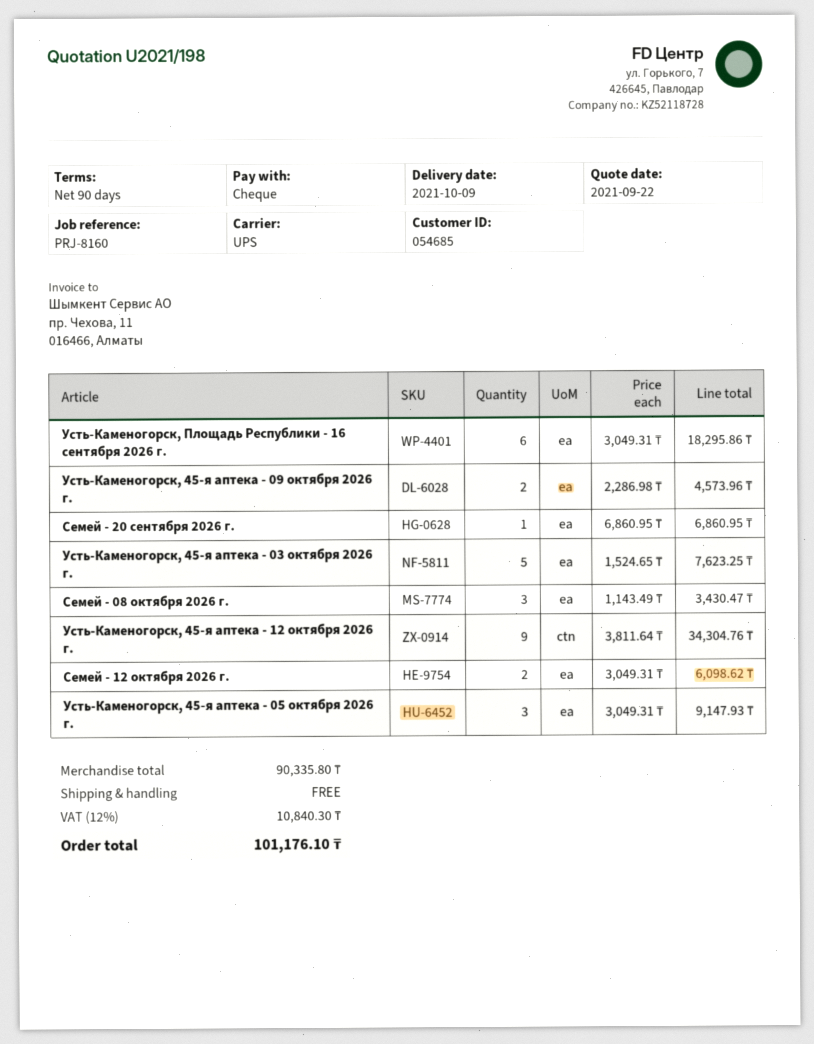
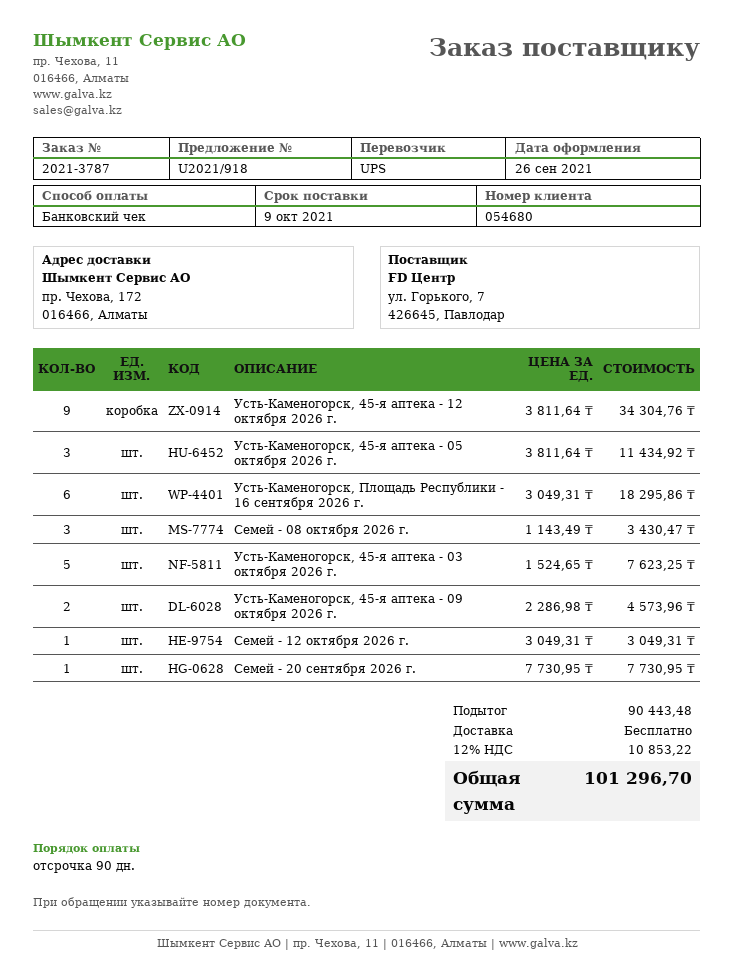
quote number: U2021/198 -> U2021/918
customer number: 054685 -> 054680
Семей - 20 сентября 2026 г.: 1 x 6860.95 = 6860.95 -> 1 x 7730.95 = 7730.95
Семей - 12 октября 2026 г.: 2 x 3049.31 = 6098.62 -> 1 x 3049.31 = 3049.31
Усть-Каменогорск, 45-я аптека - 05 октября 2026 г.: 3 x 3049.31 = 9147.93 -> 3 x 3811.64 = 11434.92
subtotal: 90335.80 -> 90443.48
tax: 12% = 10840.30 -> 12% = 10853.22
total: 101176.10 -> 101296.70

